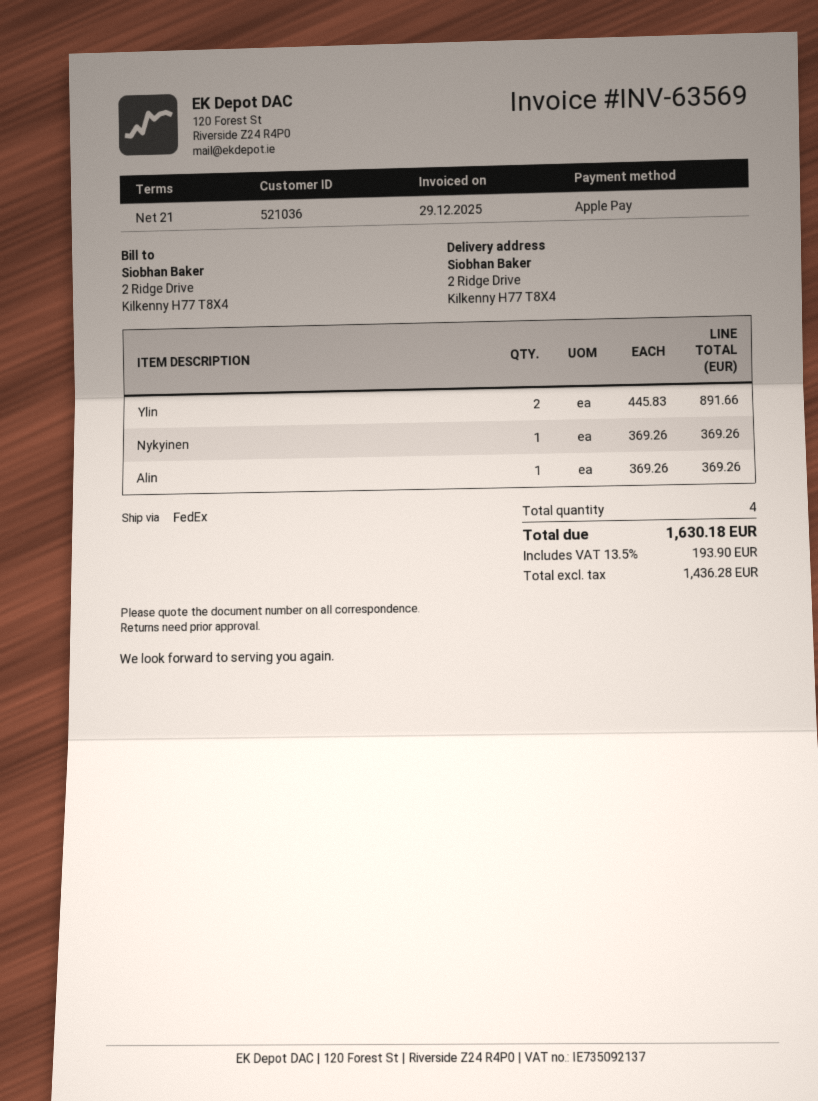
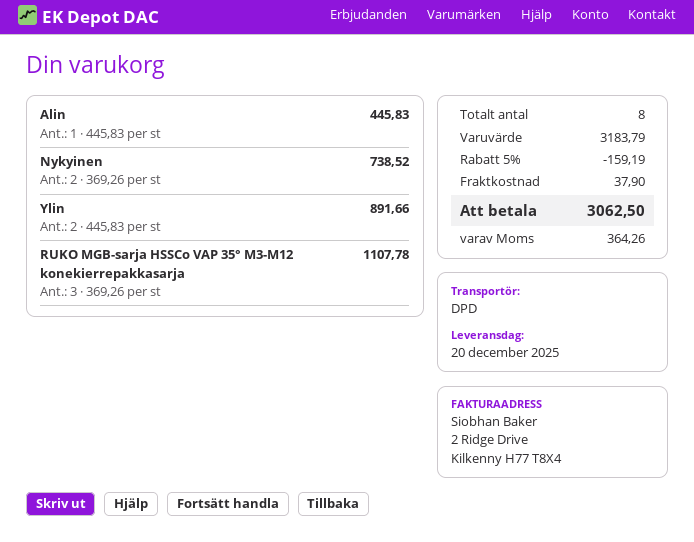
shipping method: FedEx -> DPD
Nykyinen: 1 x 369.26 = 369.26 -> 2 x 369.26 = 738.52
Alin: 1 x 369.26 = 369.26 -> 1 x 445.83 = 445.83
RUKO MGB-sarja HSSCo VAP 35° M3-M12 konekierrepakkasarja: none -> 3 x 369.26 = 1107.78
total quantity: 4 -> 8
discount: none -> 5% = 159.19
shipping: none -> 37.90
tax: 193.90 -> 364.26
total: 1630.18 -> 3062.50

